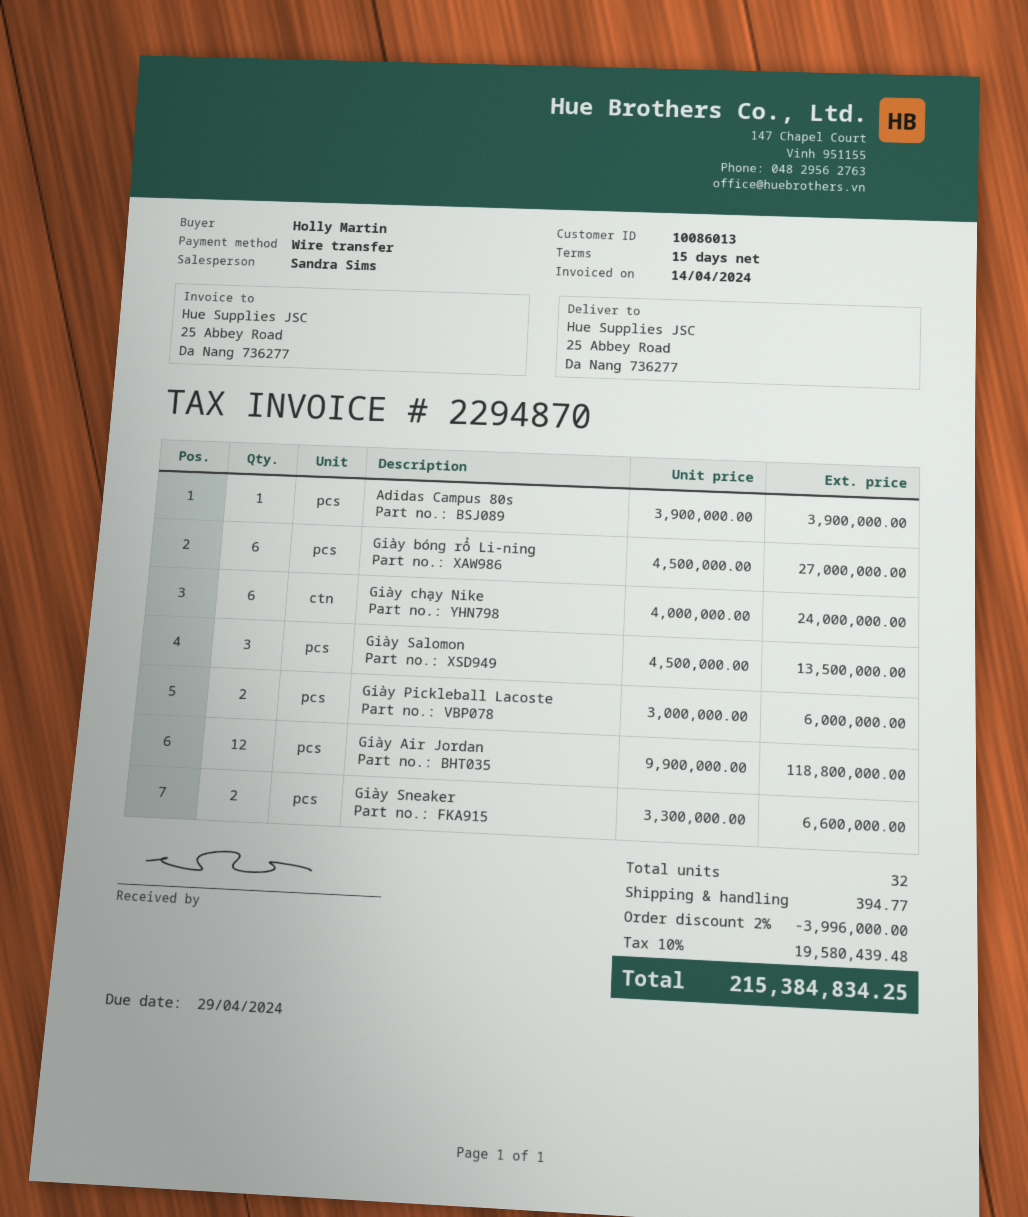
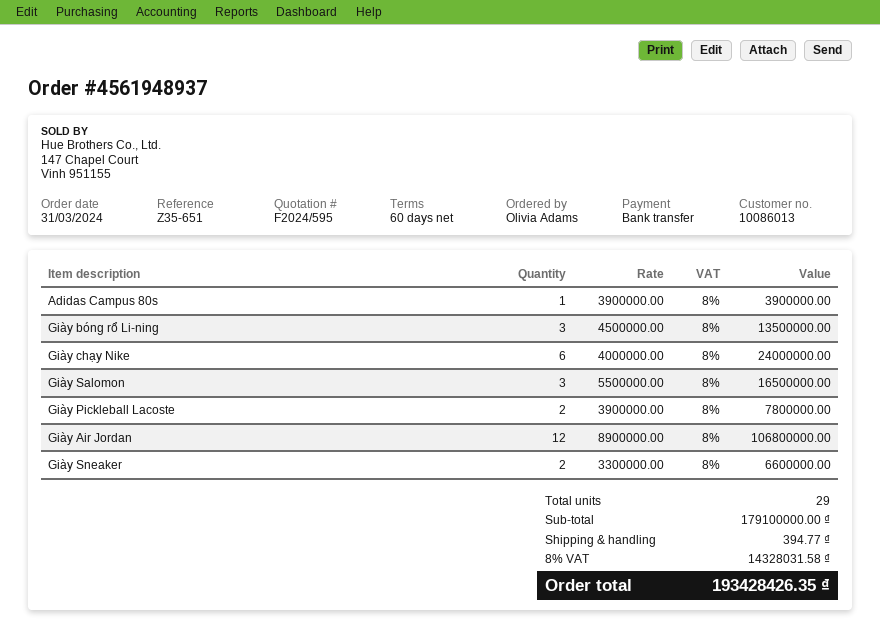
payment terms: 15 days -> 60 days
ordered by: Holly Martin -> Olivia Adams
Giày bóng rổ Li-ning: 6 x 4500000.00 = 27000000.00 -> 3 x 4500000.00 = 13500000.00
Giày Salomon: 3 x 4500000.00 = 13500000.00 -> 3 x 5500000.00 = 16500000.00
Giày Pickleball Lacoste: 2 x 3000000.00 = 6000000.00 -> 2 x 3900000.00 = 7800000.00
Giày Air Jordan: 12 x 9900000.00 = 118800000.00 -> 12 x 8900000.00 = 106800000.00
total quantity: 32 -> 29
discount: 2% = 3996000.00 -> none
tax: 10% = 19580439.48 -> 8% = 14328031.58
total: 215384834.25 -> 193428426.35

